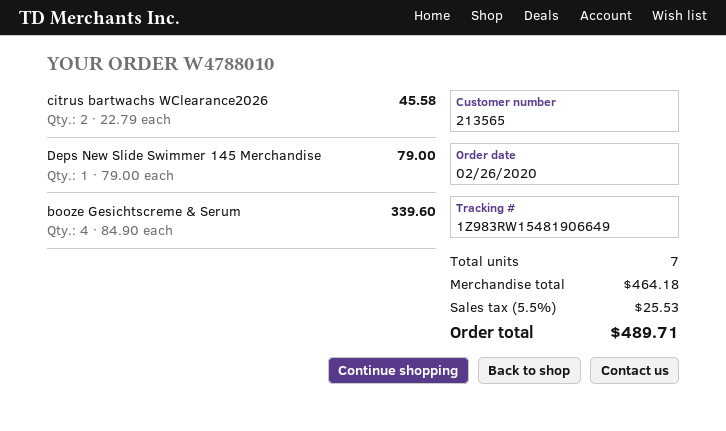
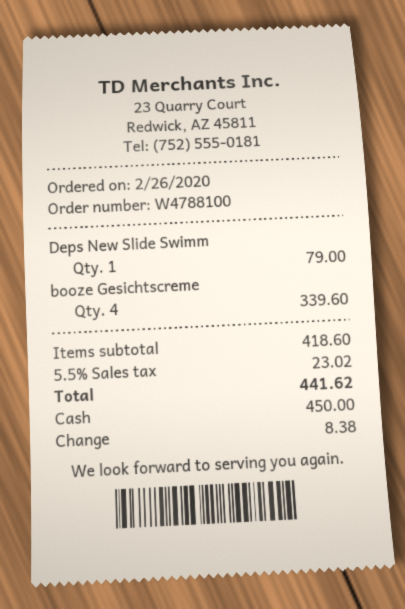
order number: W4788010 -> W4788100
citrus bartwachs WClearance2026: 2 for 45.58 -> none
subtotal: 464.18 -> 418.60
tax: 5.5% = 25.53 -> 5.5% = 23.02
total: 489.71 -> 441.62

